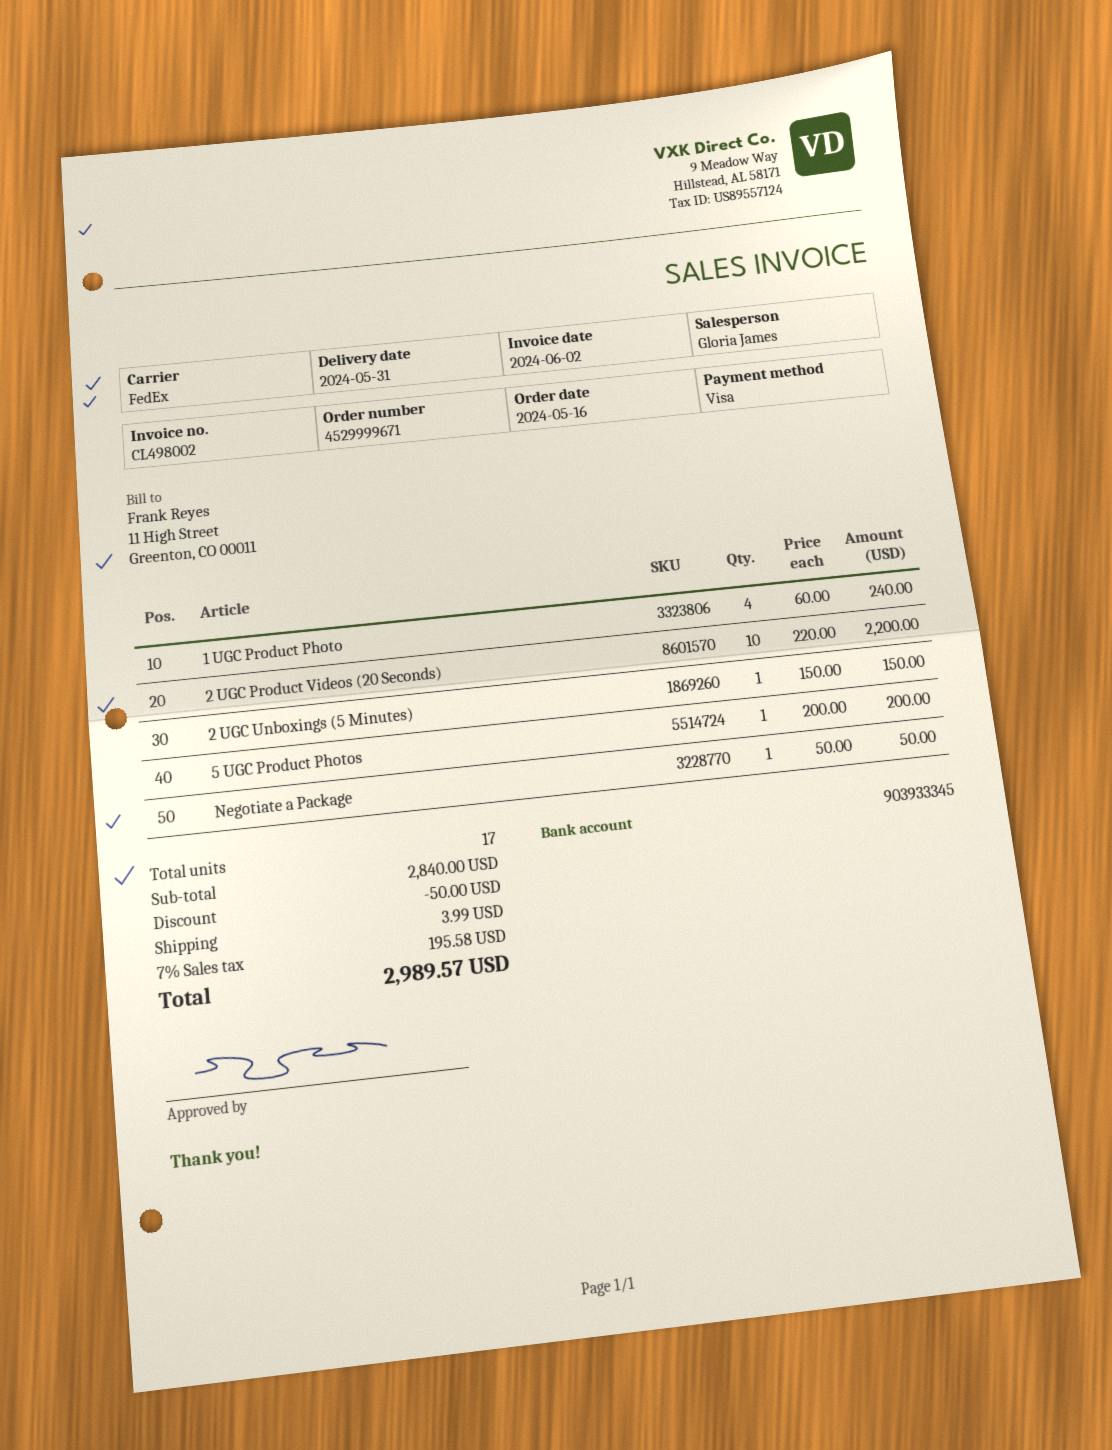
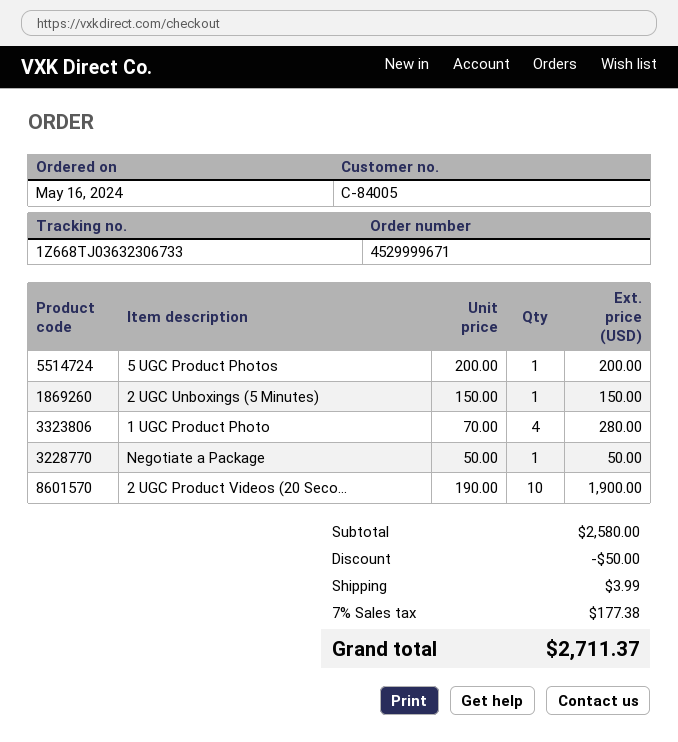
1 UGC Product Photo: 4 x 60.00 = 240.00 -> 4 x 70.00 = 280.00
2 UGC Product Videos (20 Seconds): 10 x 220.00 = 2200.00 -> 10 x 190.00 = 1900.00
subtotal: 2840.00 -> 2580.00
tax: 7% = 195.58 -> 7% = 177.38
total: 2989.57 -> 2711.37

